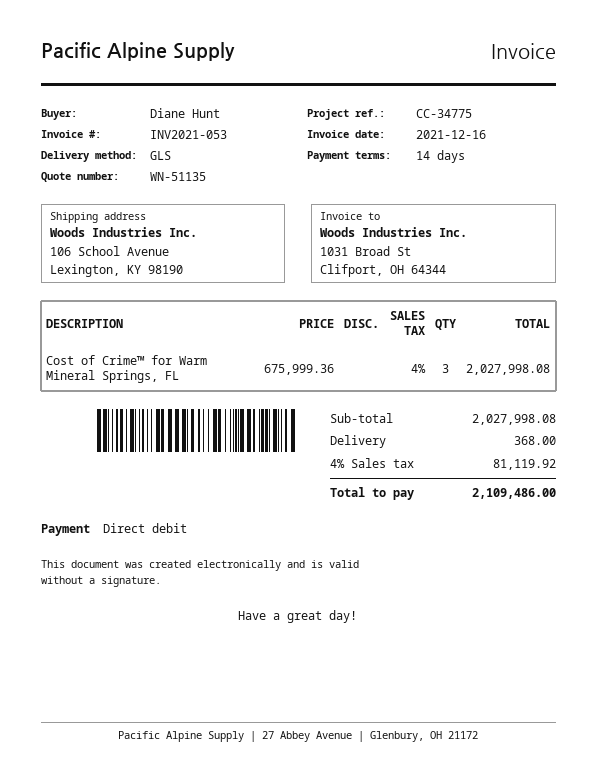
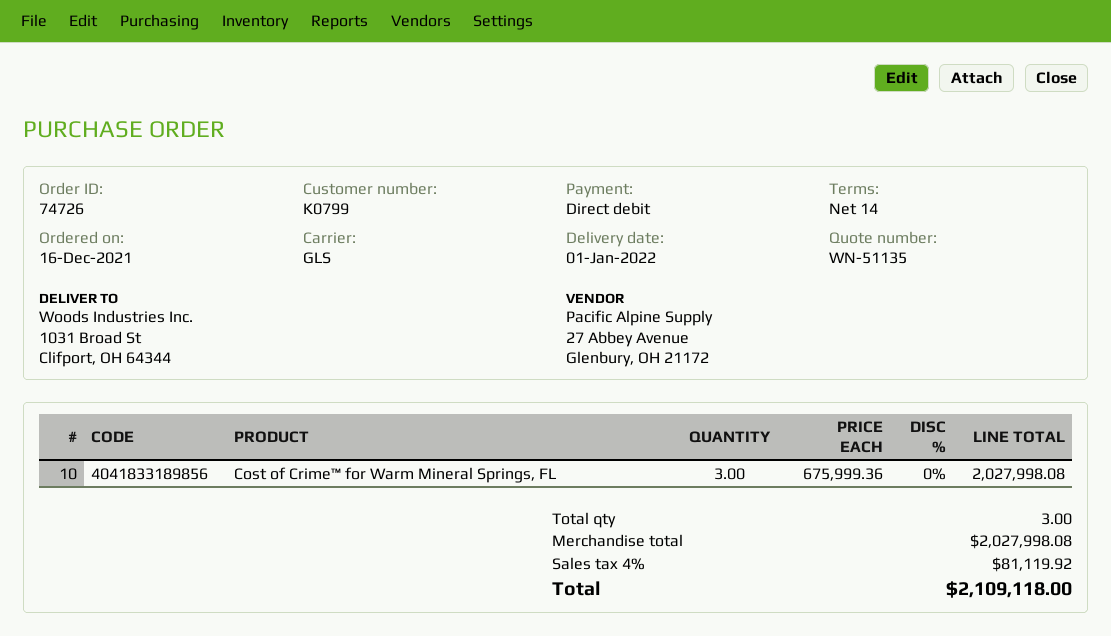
ship to: 106 School Avenue, Lexington, KY 98190 -> 1031 Broad St, Clifport, OH 64344
shipping: 368.00 -> none
total: 2109486.00 -> 2109118.00

